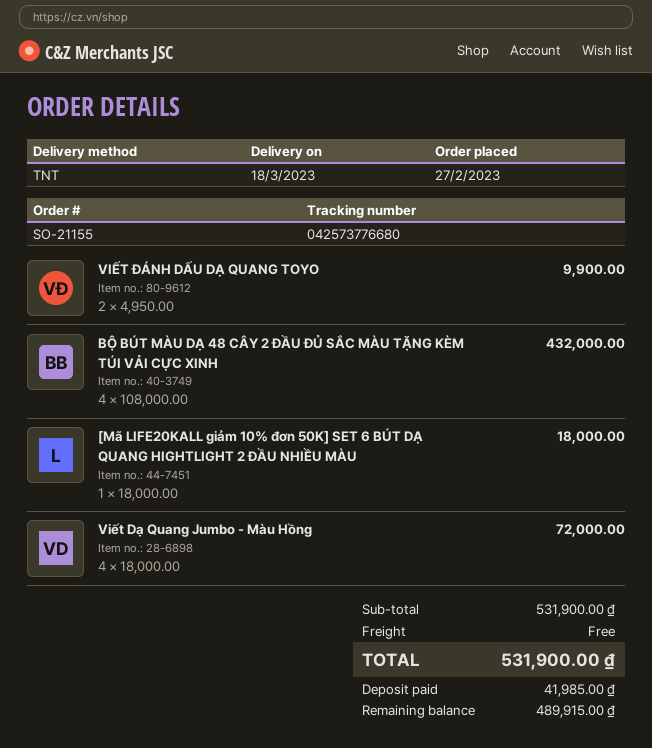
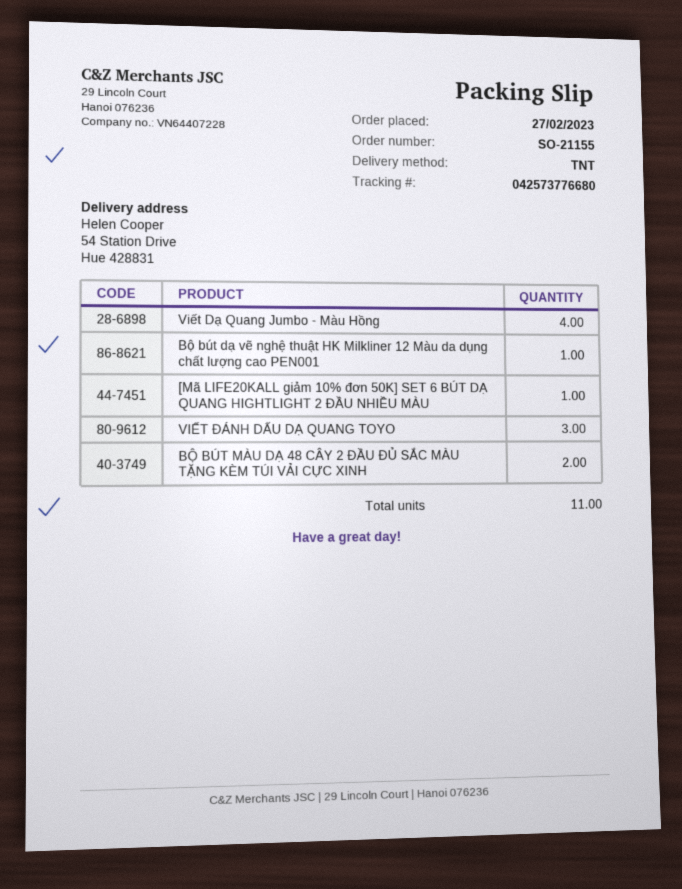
VIẾT ĐÁNH DẤU DẠ QUANG TOYO: 2 -> 3
BỘ BÚT MÀU DẠ 48 CÂY 2 ĐẦU ĐỦ SẮC MÀU TẶNG KÈM TÚI VẢI CỰC XINH: 4 -> 2
Bộ bút dạ vẽ nghệ thuật HK Milkliner 12 Màu da dụng chất lượng cao PEN001: none -> 1

